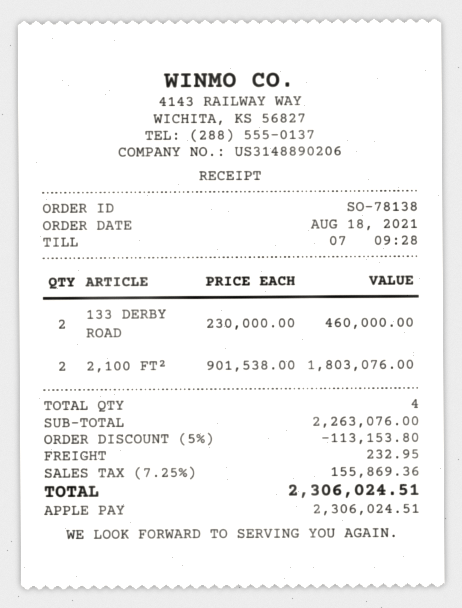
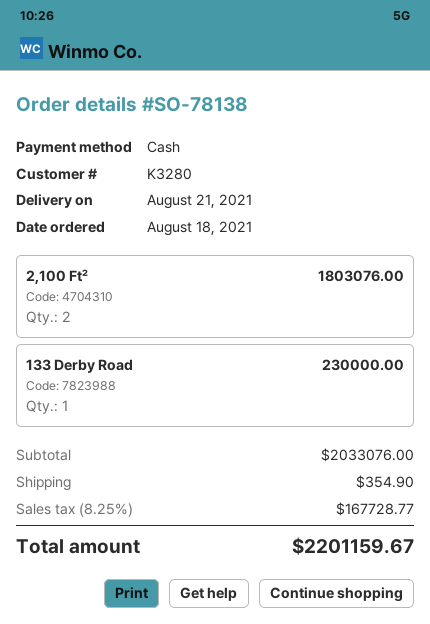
payment method: Apple Pay -> cash
133 DERBY ROAD: 2 for 460000.00 -> 1 for 230000.00
subtotal: 2263076.00 -> 2033076.00
discount: 5% = 113153.80 -> none
shipping: 232.95 -> 354.90
tax: 7.25% = 155869.36 -> 8.25% = 167728.77
total: 2306024.51 -> 2201159.67

